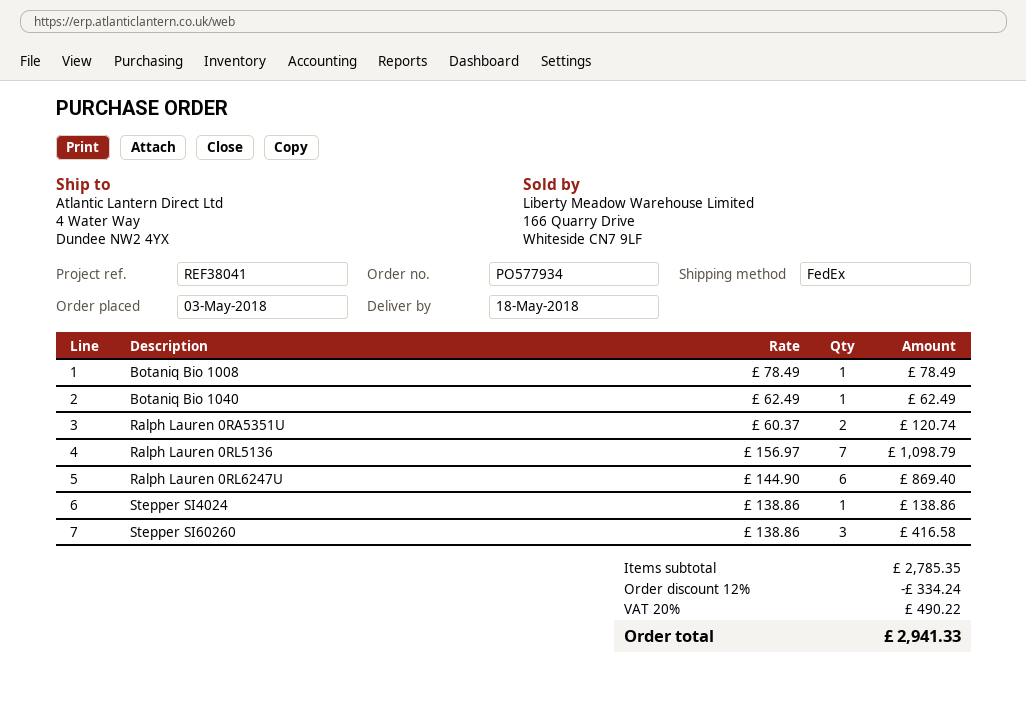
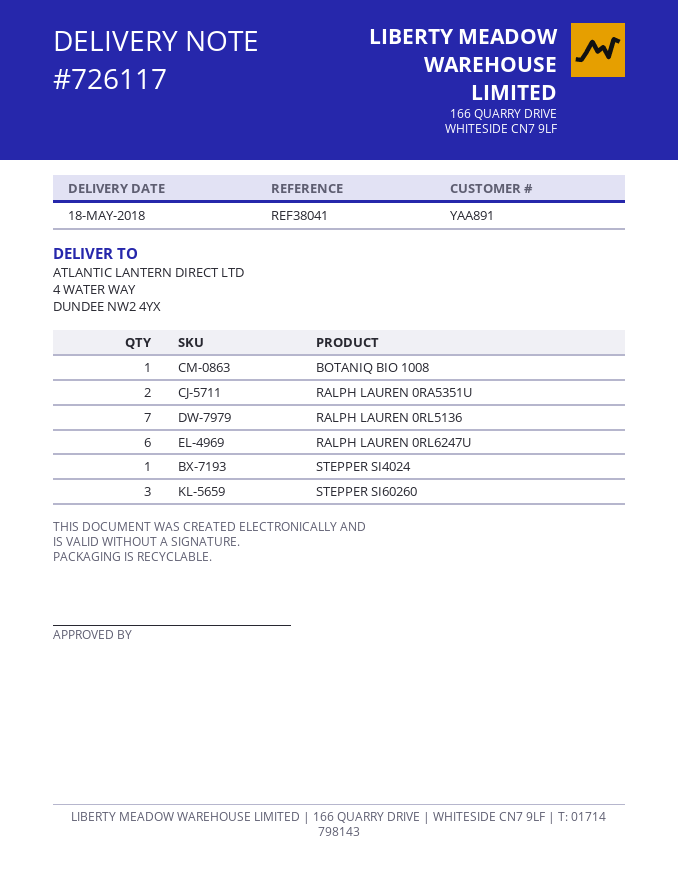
Botaniq Bio 1040: 1 -> none

